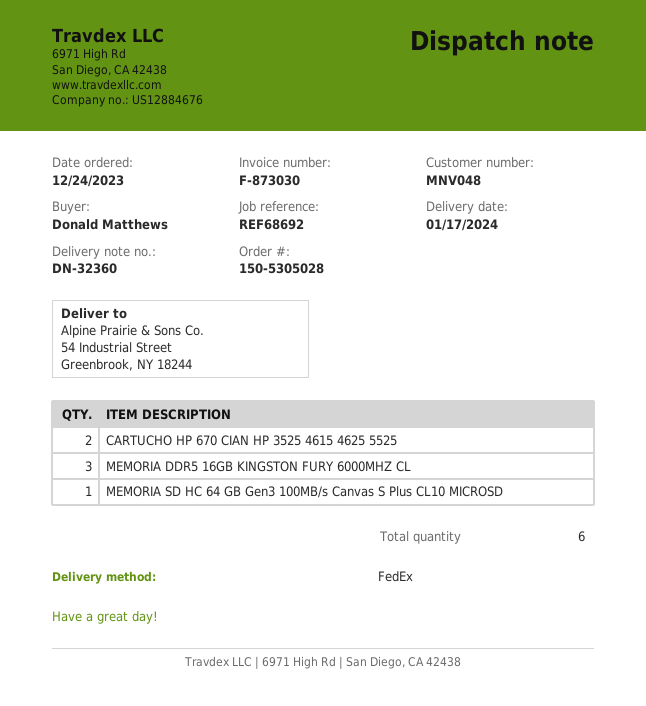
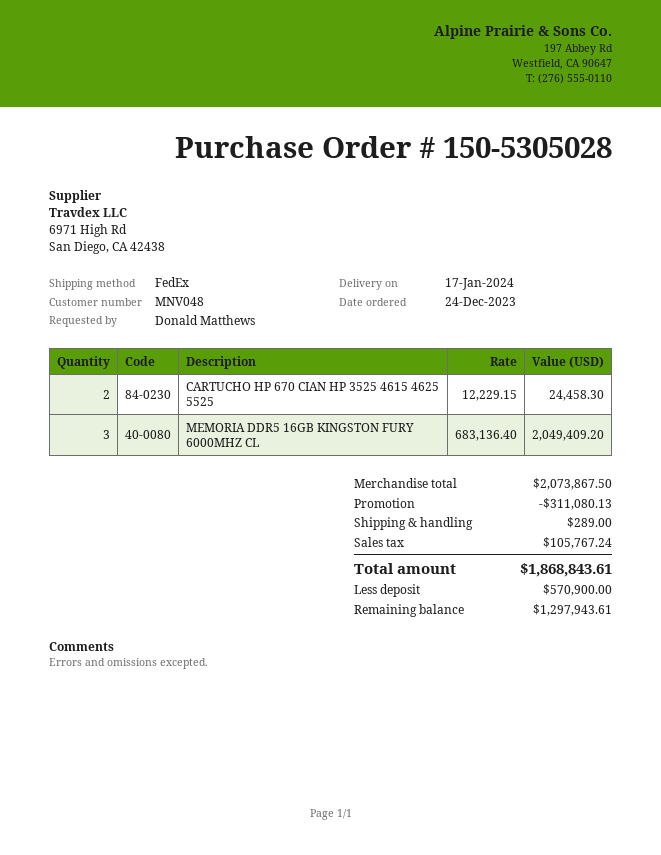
MEMORIA SD HC 64 GB Gen3 100MB/s Canvas S Plus CL10 MICROSD: 1 -> none

